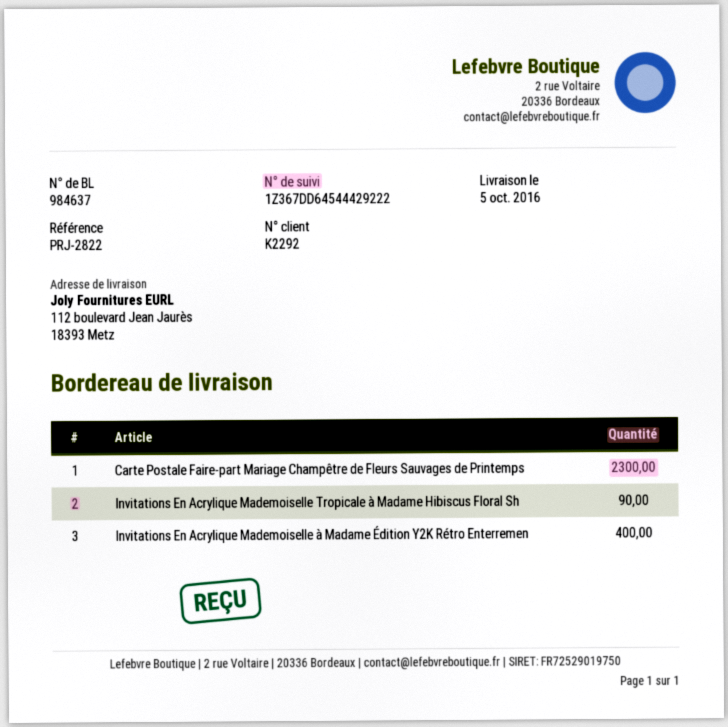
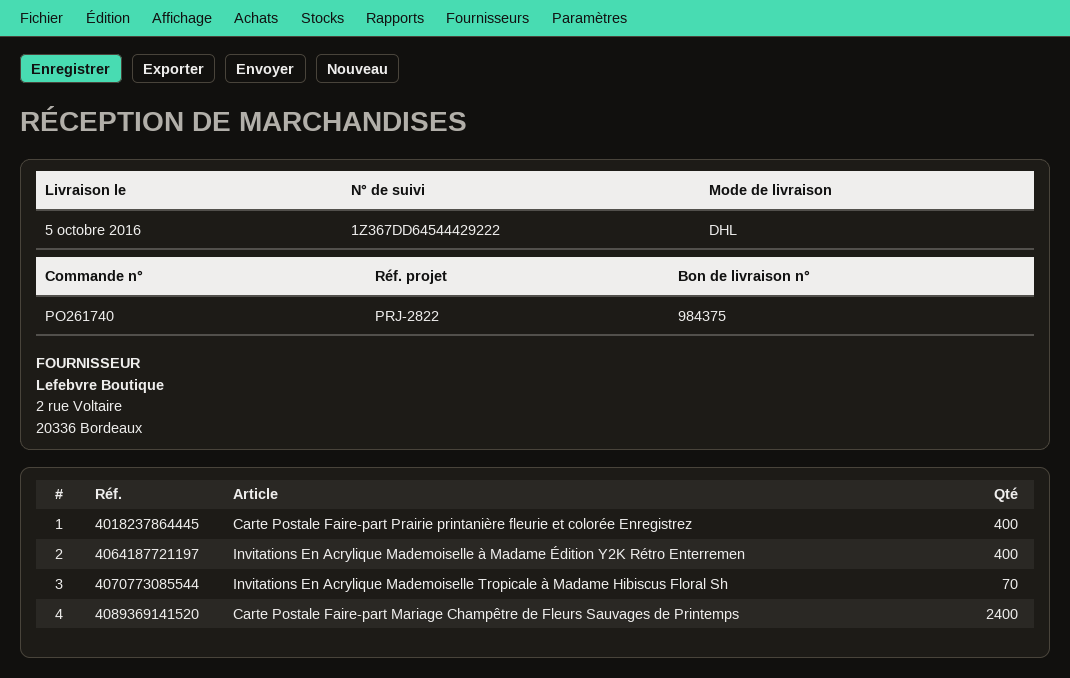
delivery note number: 984637 -> 984375
Carte Postale Faire-part Mariage Champêtre de Fleurs Sauvages de Printemps: 2300 -> 2400
Invitations En Acrylique Mademoiselle Tropicale à Madame Hibiscus Floral Sh: 90 -> 70
Carte Postale Faire-part Prairie printanière fleurie et colorée Enregistrez: none -> 400

